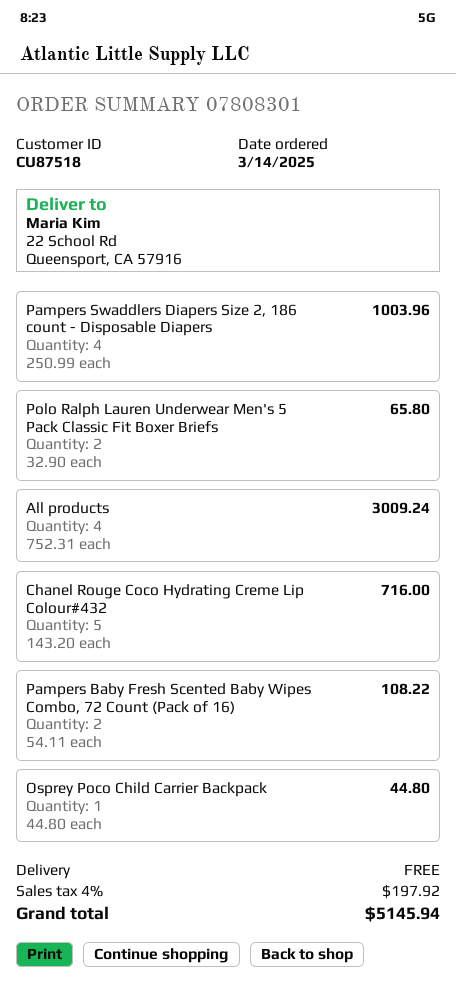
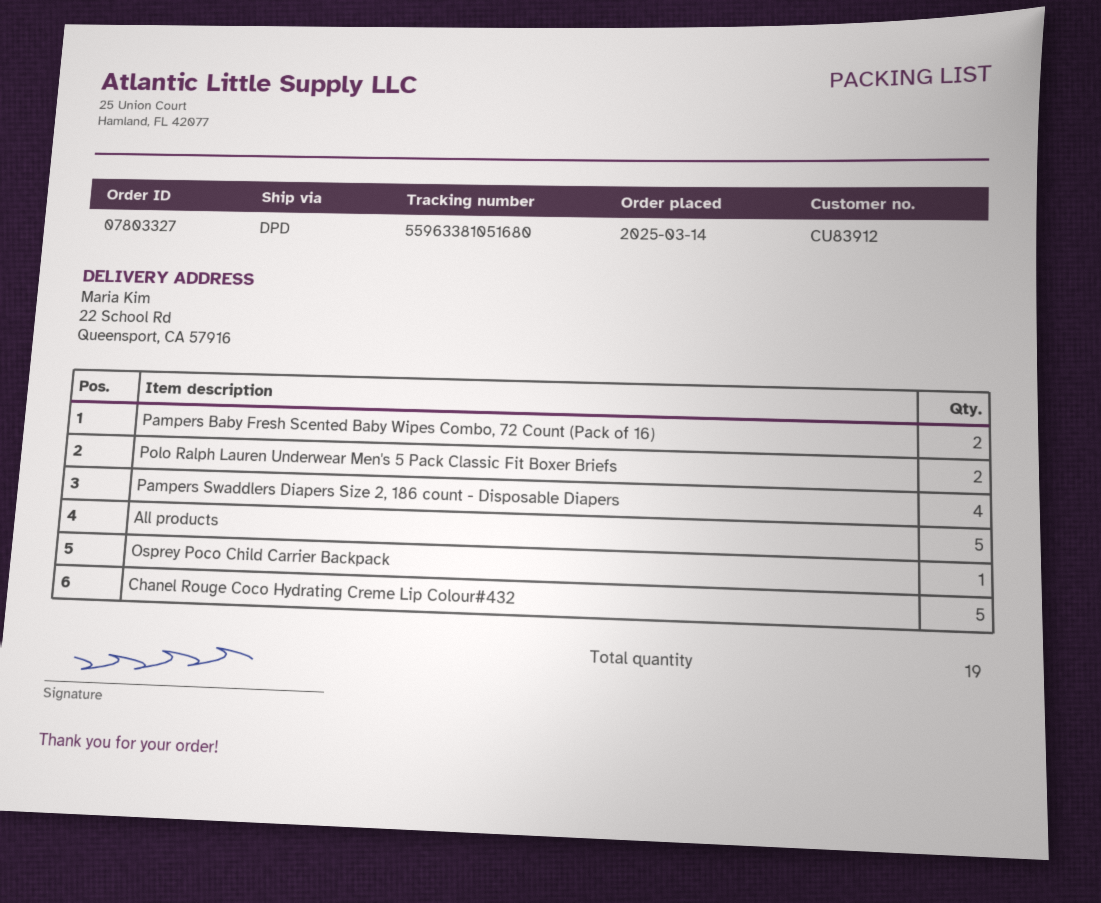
order number: 07808301 -> 07803327
customer number: CU87518 -> CU83912
All products: 4 -> 5

